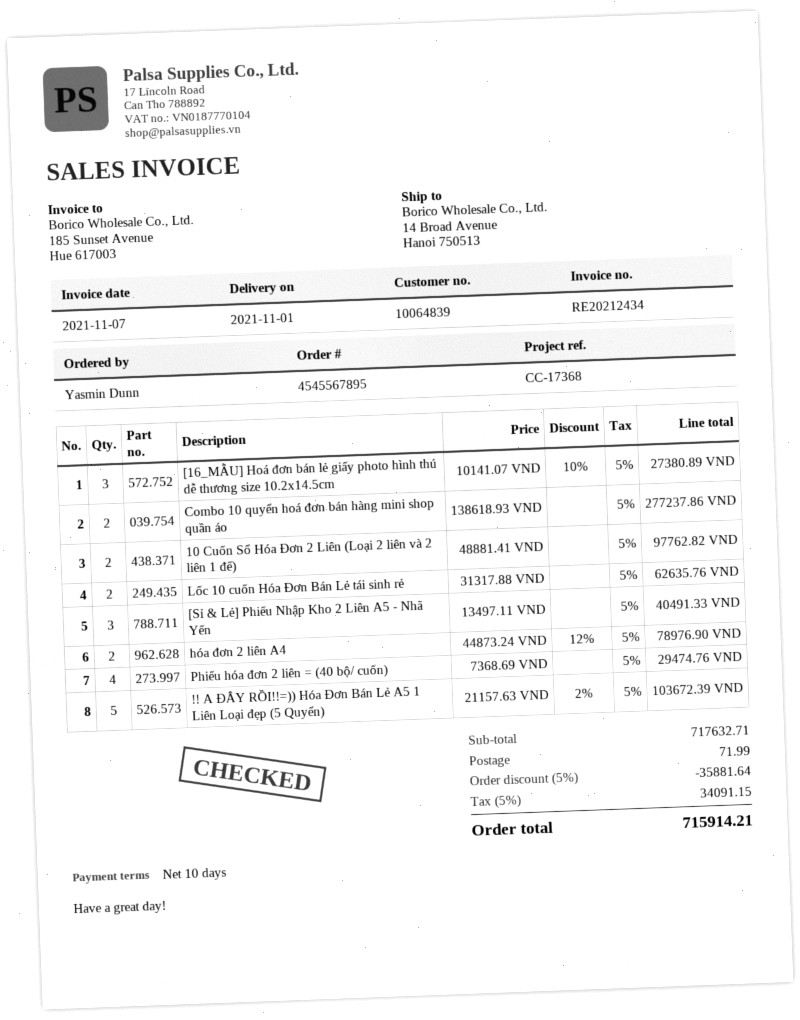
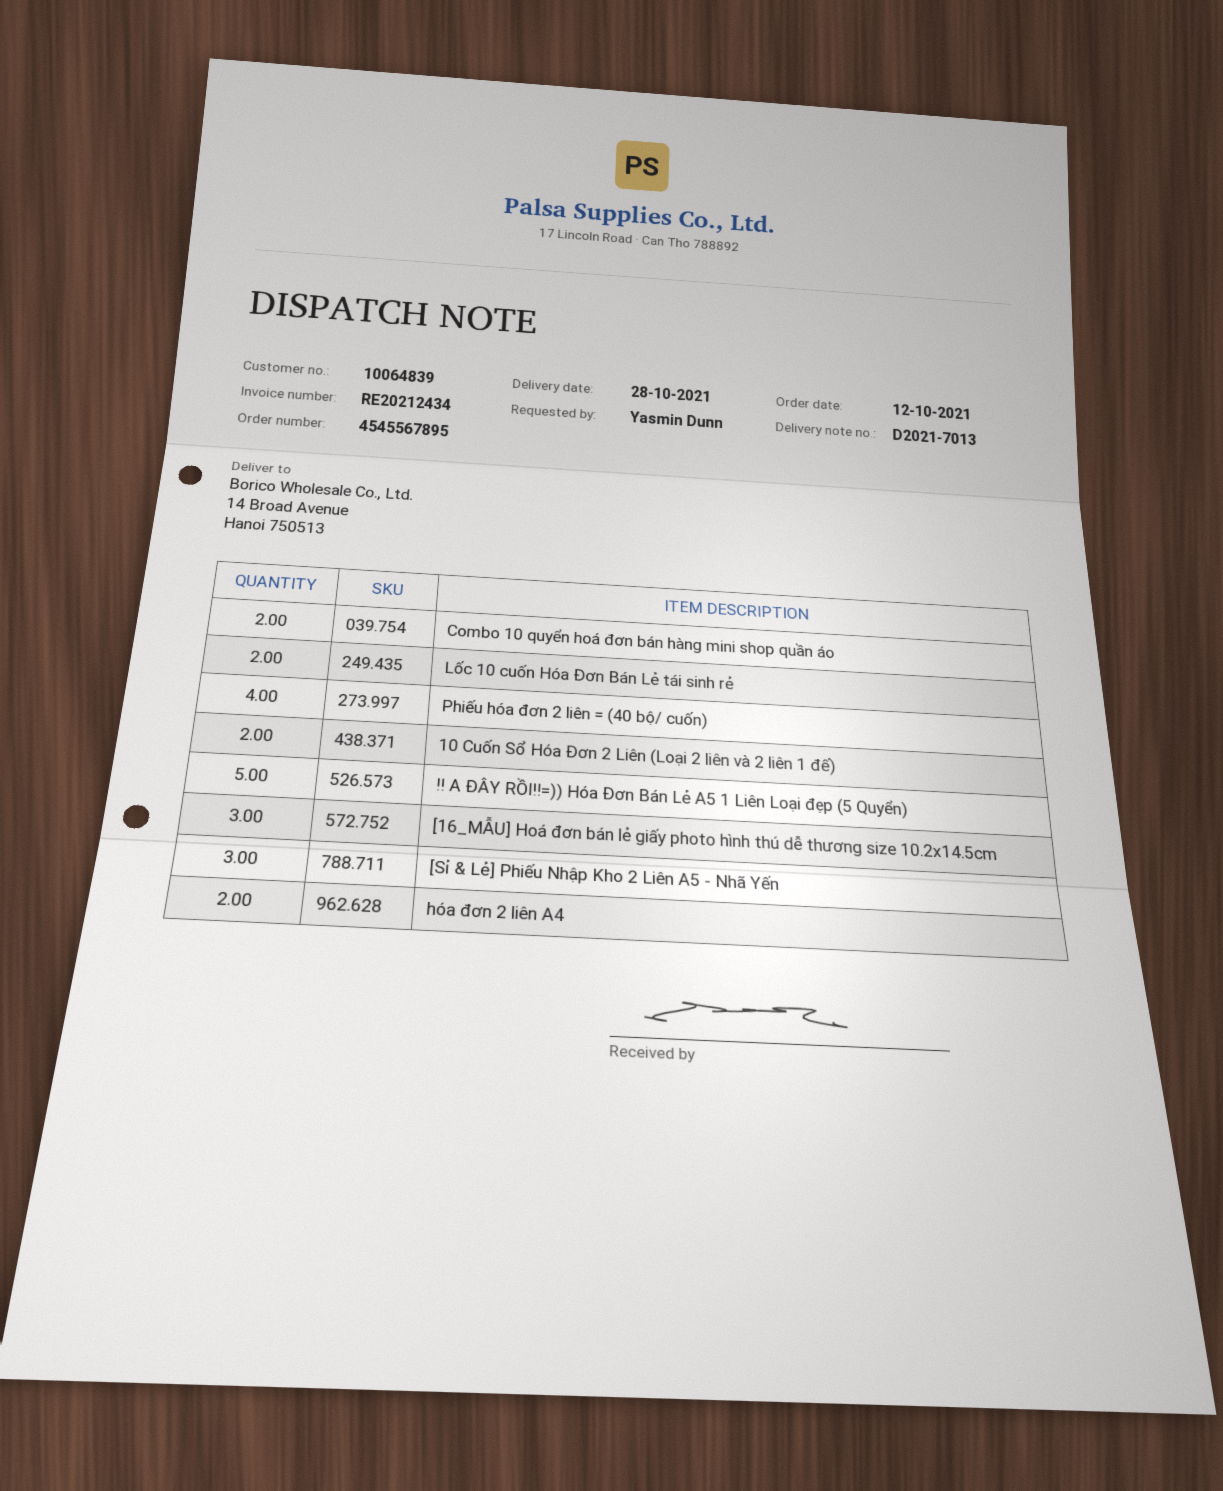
delivery date: 2021-11-01 -> 2021-10-28

